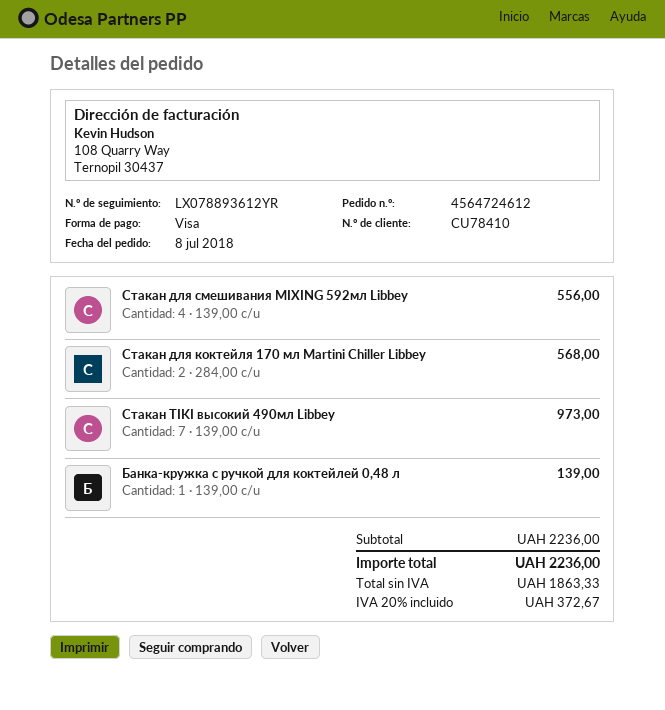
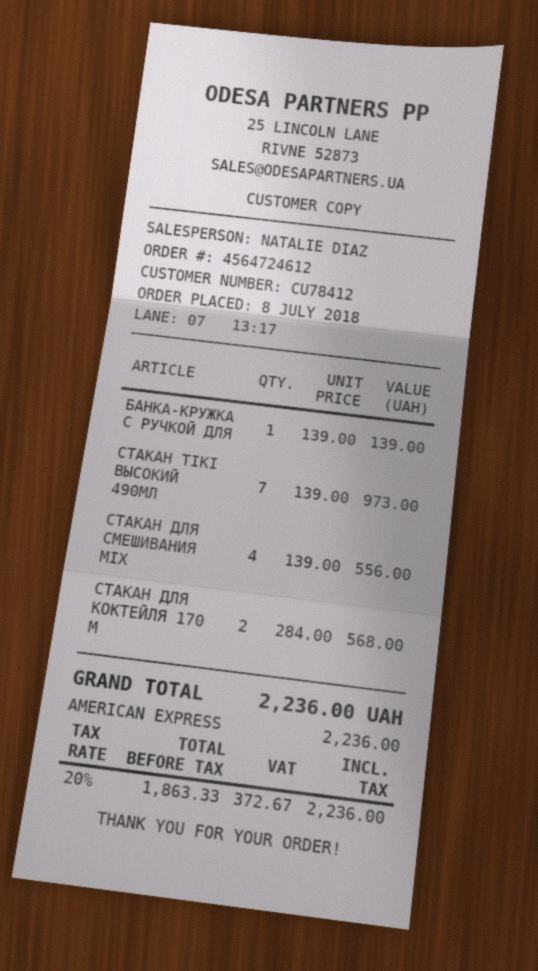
customer number: CU78410 -> CU78412
payment method: Visa -> American Express

